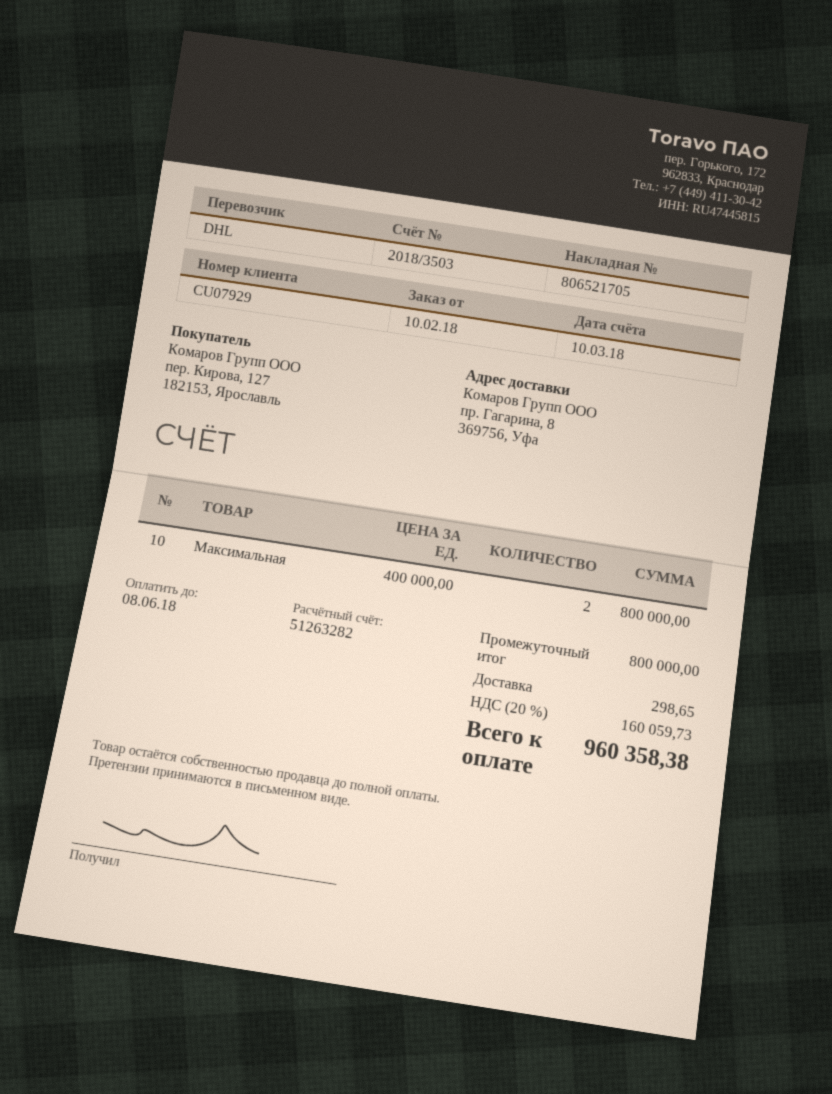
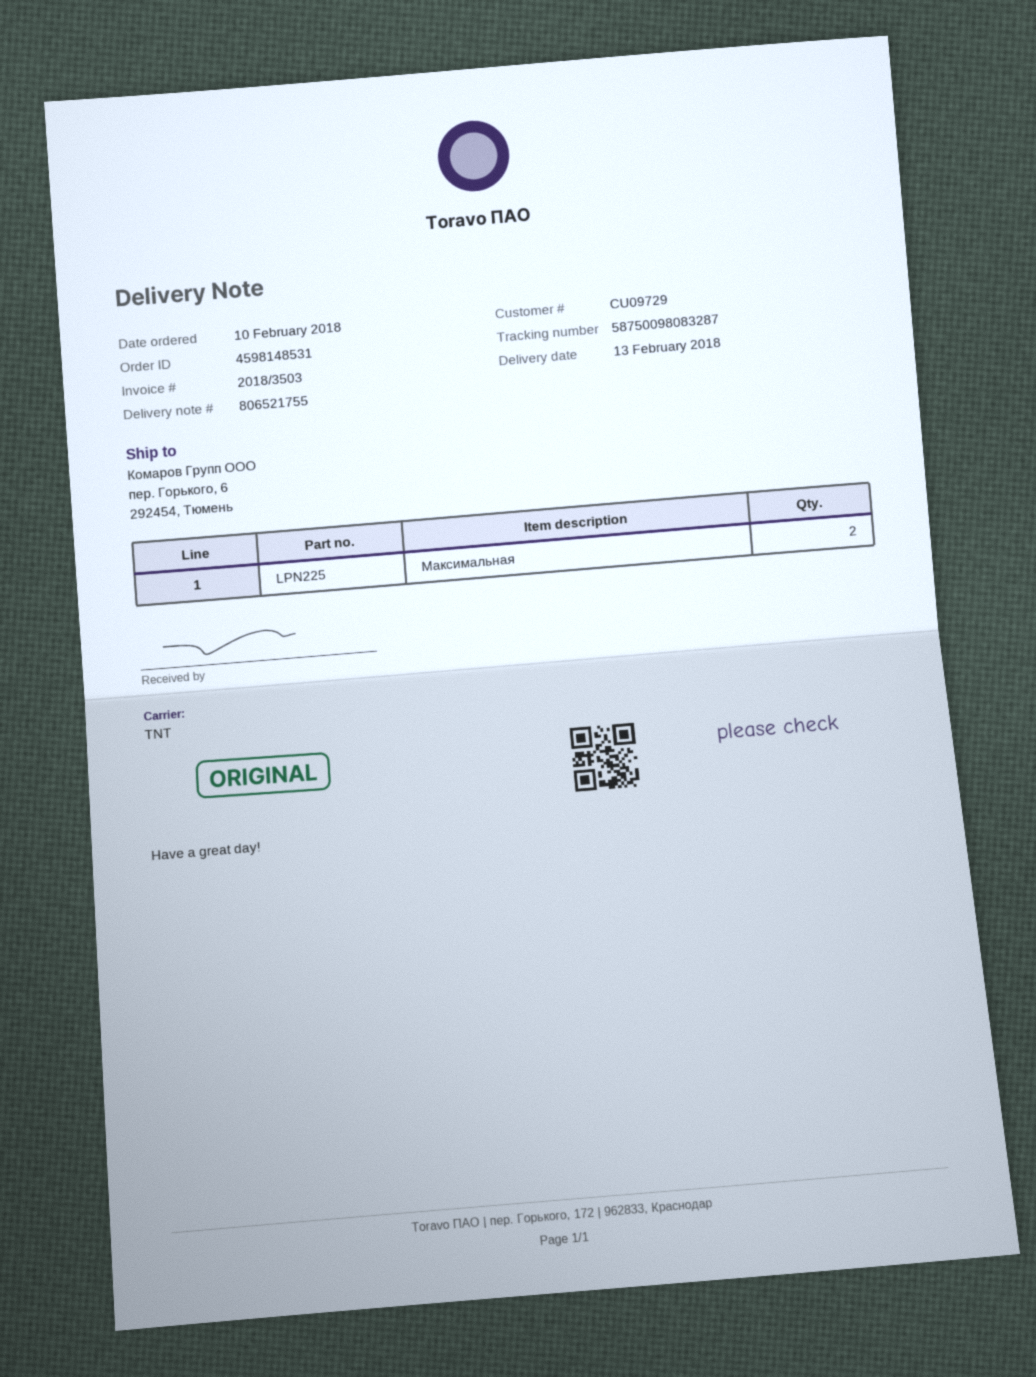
delivery note number: 806521705 -> 806521755
customer number: CU07929 -> CU09729
shipping method: DHL -> TNT
ship to: пр. Гагарина, 8, 369756, Уфа -> пер. Горького, 6, 292454, Тюмень

